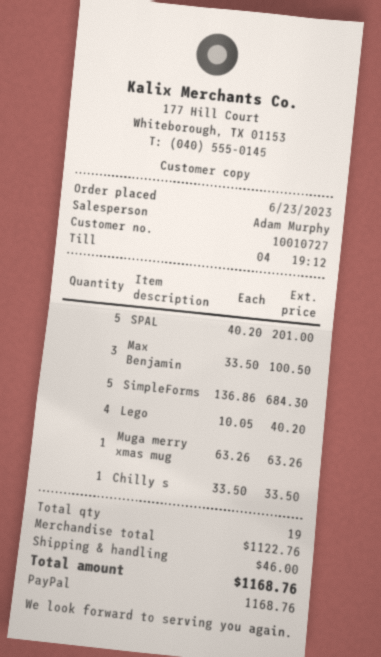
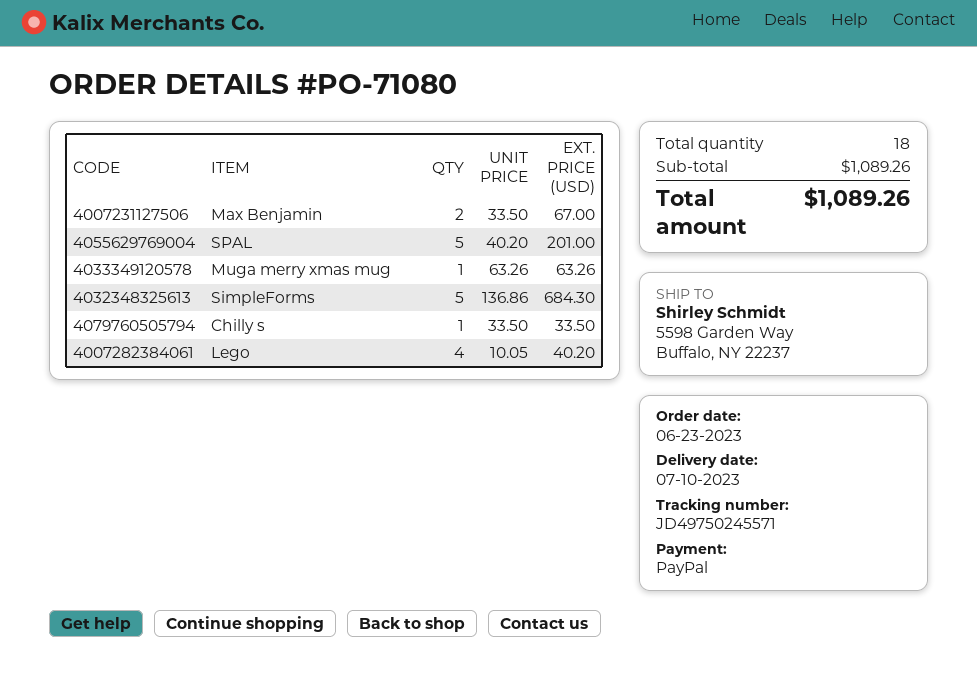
Max Benjamin: 3 x 33.50 = 100.50 -> 2 x 33.50 = 67.00
total quantity: 19 -> 18
subtotal: 1122.76 -> 1089.26
shipping: 46.00 -> none
total: 1168.76 -> 1089.26

